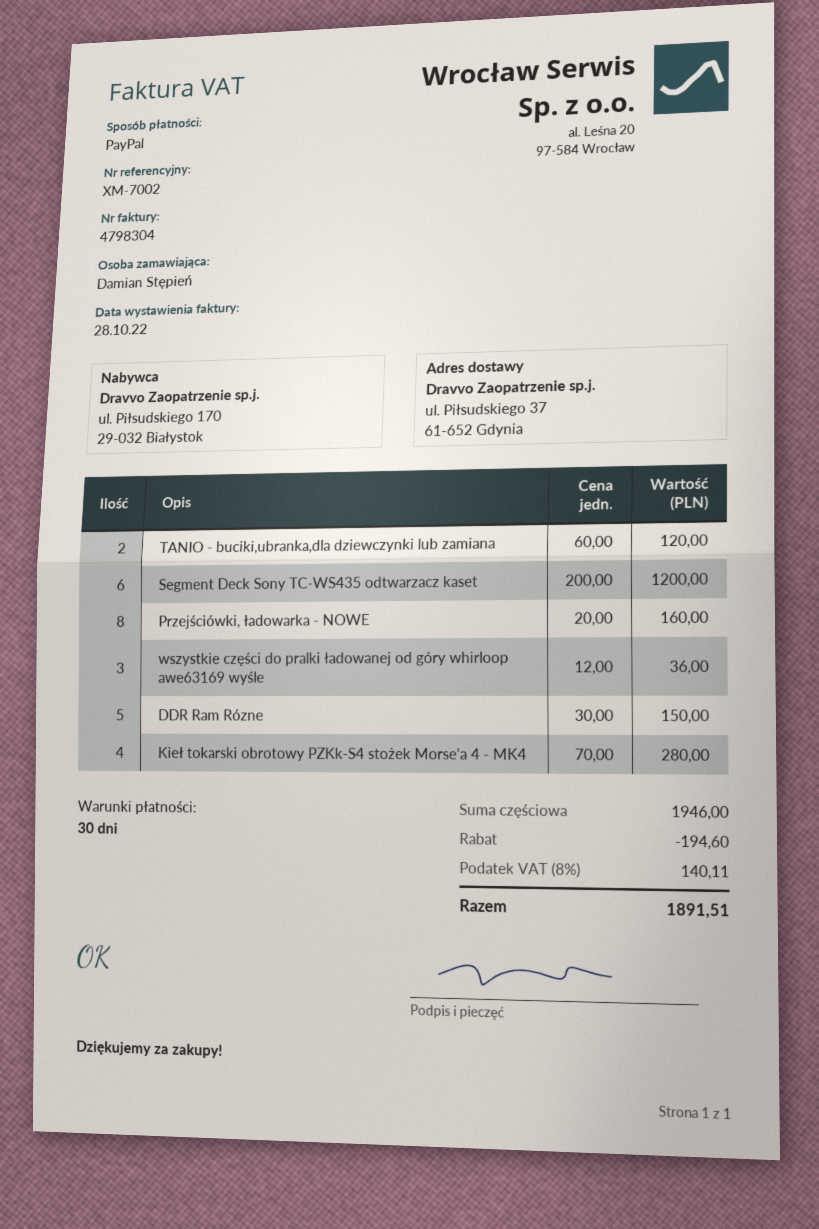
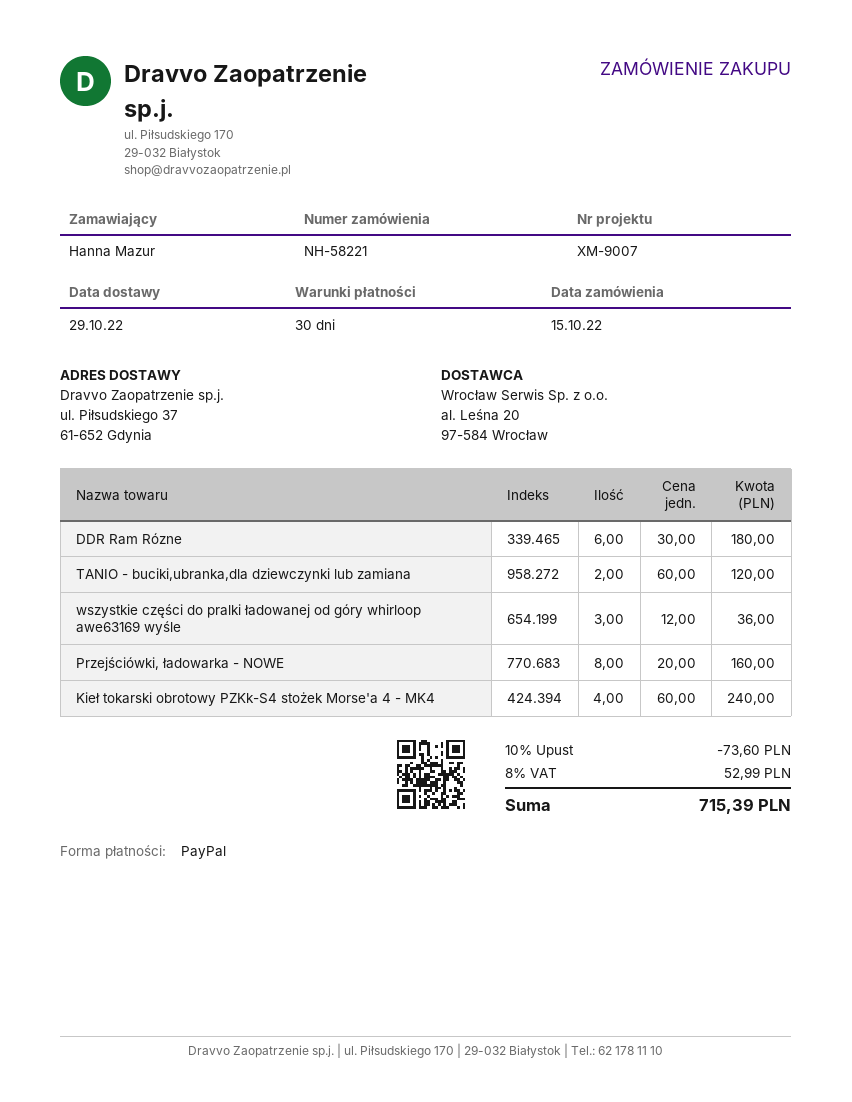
reference: XM-7002 -> XM-9007
ordered by: Damian Stępień -> Hanna Mazur
Segment Deck Sony TC-WS435 odtwarzacz kaset: 6 x 200.00 = 1200.00 -> none
DDR Ram Rózne: 5 x 30.00 = 150.00 -> 6 x 30.00 = 180.00
Kieł tokarski obrotowy PZKk-S4 stożek Morse'a 4 - MK4: 4 x 70.00 = 280.00 -> 4 x 60.00 = 240.00
discount: 194.60 -> 73.60
tax: 8% = 140.11 -> 8% = 52.99
total: 1891.51 -> 715.39

